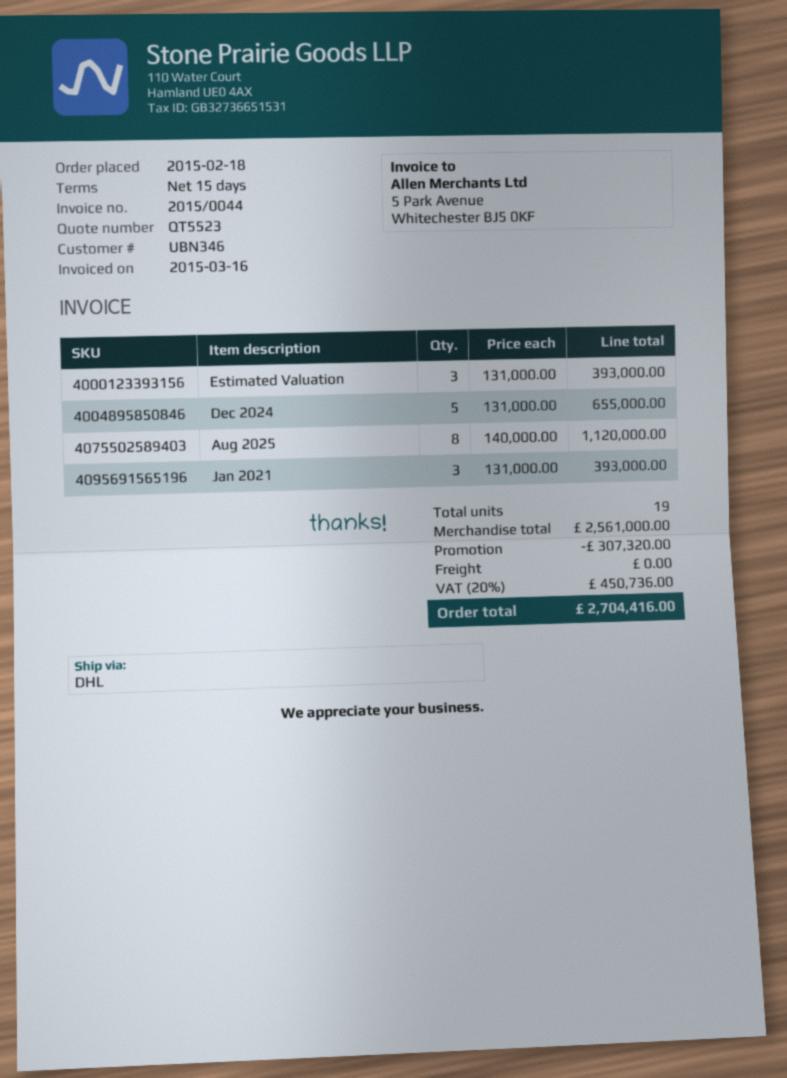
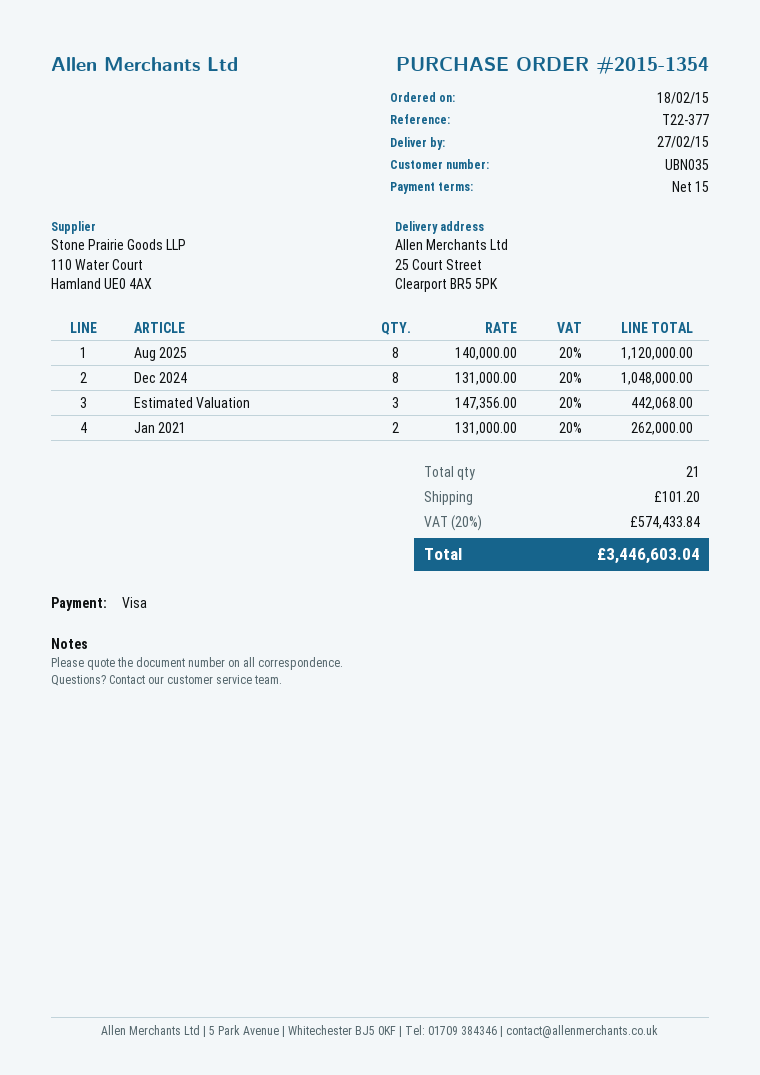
customer number: UBN346 -> UBN035
Estimated Valuation: 3 x 131000.00 = 393000.00 -> 3 x 147356.00 = 442068.00
Dec 2024: 5 x 131000.00 = 655000.00 -> 8 x 131000.00 = 1048000.00
Jan 2021: 3 x 131000.00 = 393000.00 -> 2 x 131000.00 = 262000.00
total quantity: 19 -> 21
discount: 307320.00 -> none
shipping: 0.00 -> 101.20
tax: 20% = 450736.00 -> 20% = 574433.84
total: 2704416.00 -> 3446603.04

